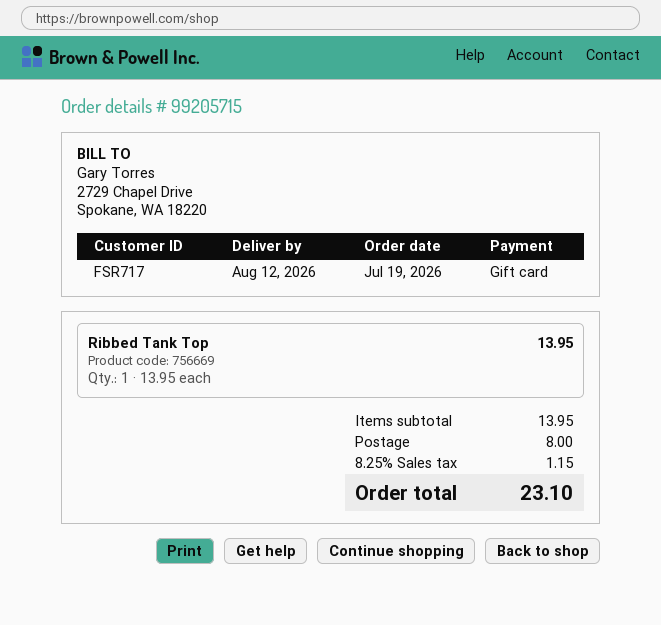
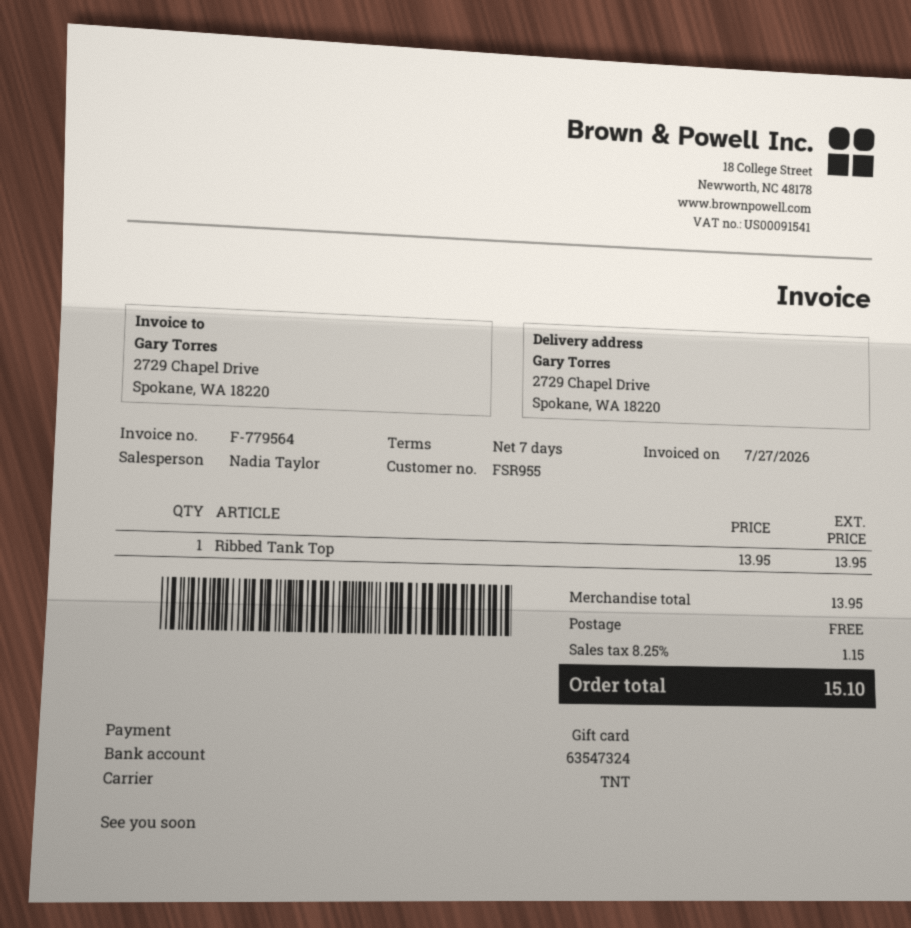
customer number: FSR717 -> FSR955
shipping: 8.00 -> 0.00
total: 23.10 -> 15.10

